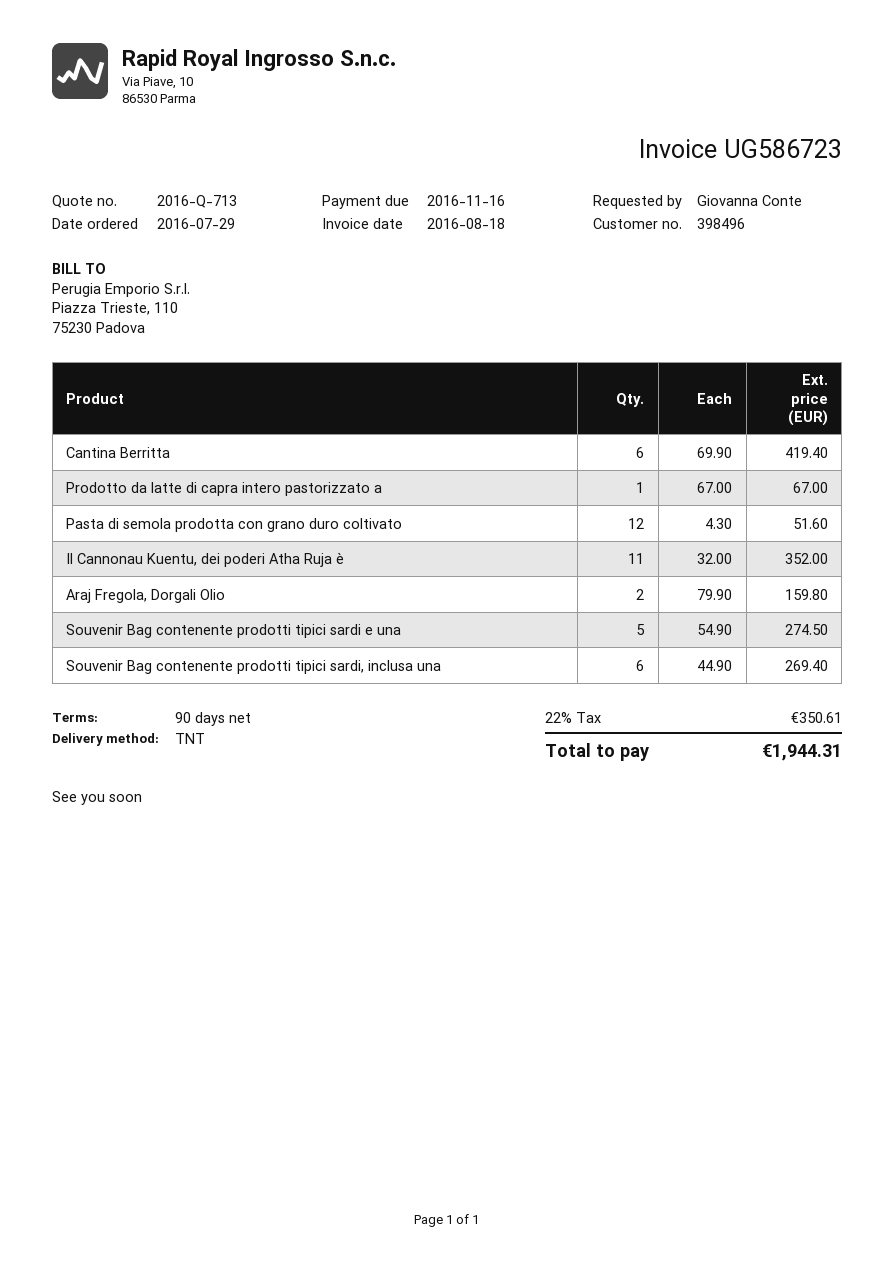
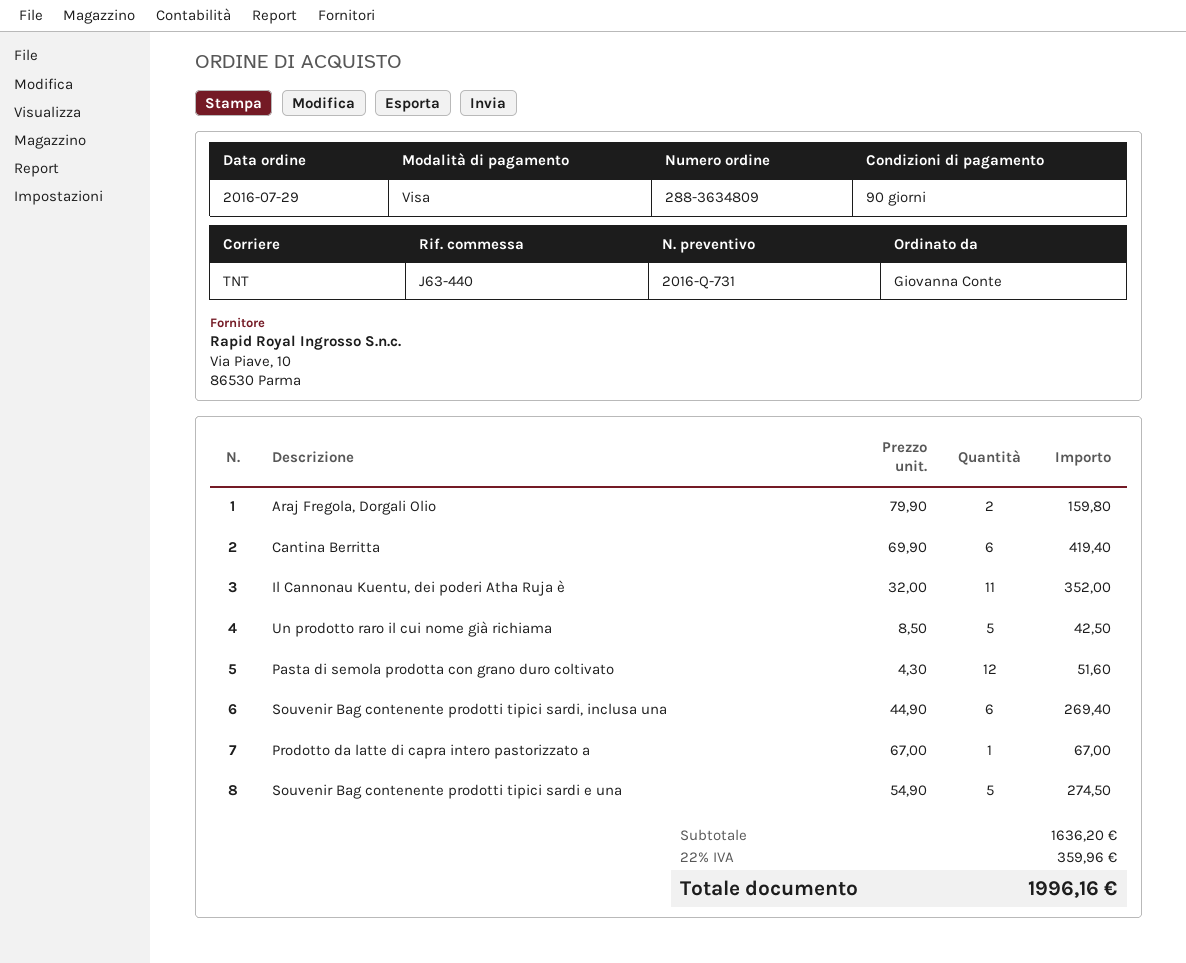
quote number: 2016-Q-713 -> 2016-Q-731
Un prodotto raro il cui nome già richiama: none -> 5 x 8.50 = 42.50
tax: 22% = 350.61 -> 22% = 359.96
total: 1944.31 -> 1996.16

